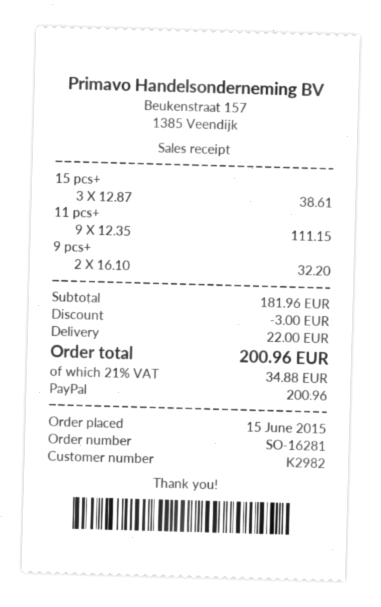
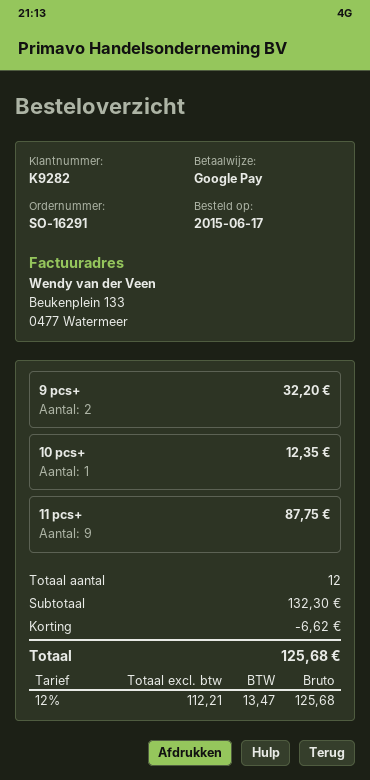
order number: SO-16281 -> SO-16291
order date: 2015-06-15 -> 2015-06-17
customer number: K2982 -> K9282
payment method: PayPal -> Google Pay
15 pcs+: 3 for 38.61 -> none
11 pcs+: 9 for 111.15 -> 9 for 87.75
10 pcs+: none -> 1 for 12.35
subtotal: 181.96 -> 132.30
discount: 3.00 -> 6.62
shipping: 22.00 -> none
tax: 21% = 34.88 -> 12% = 13.47
total: 200.96 -> 125.68

